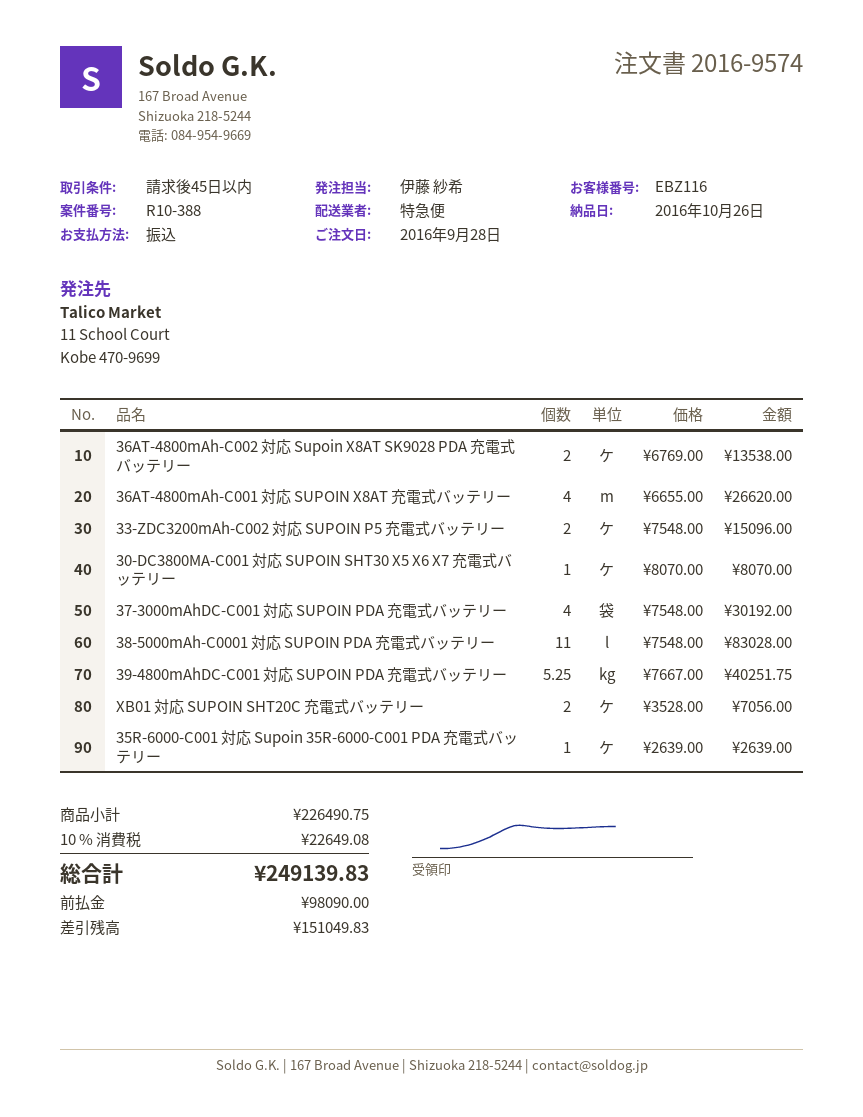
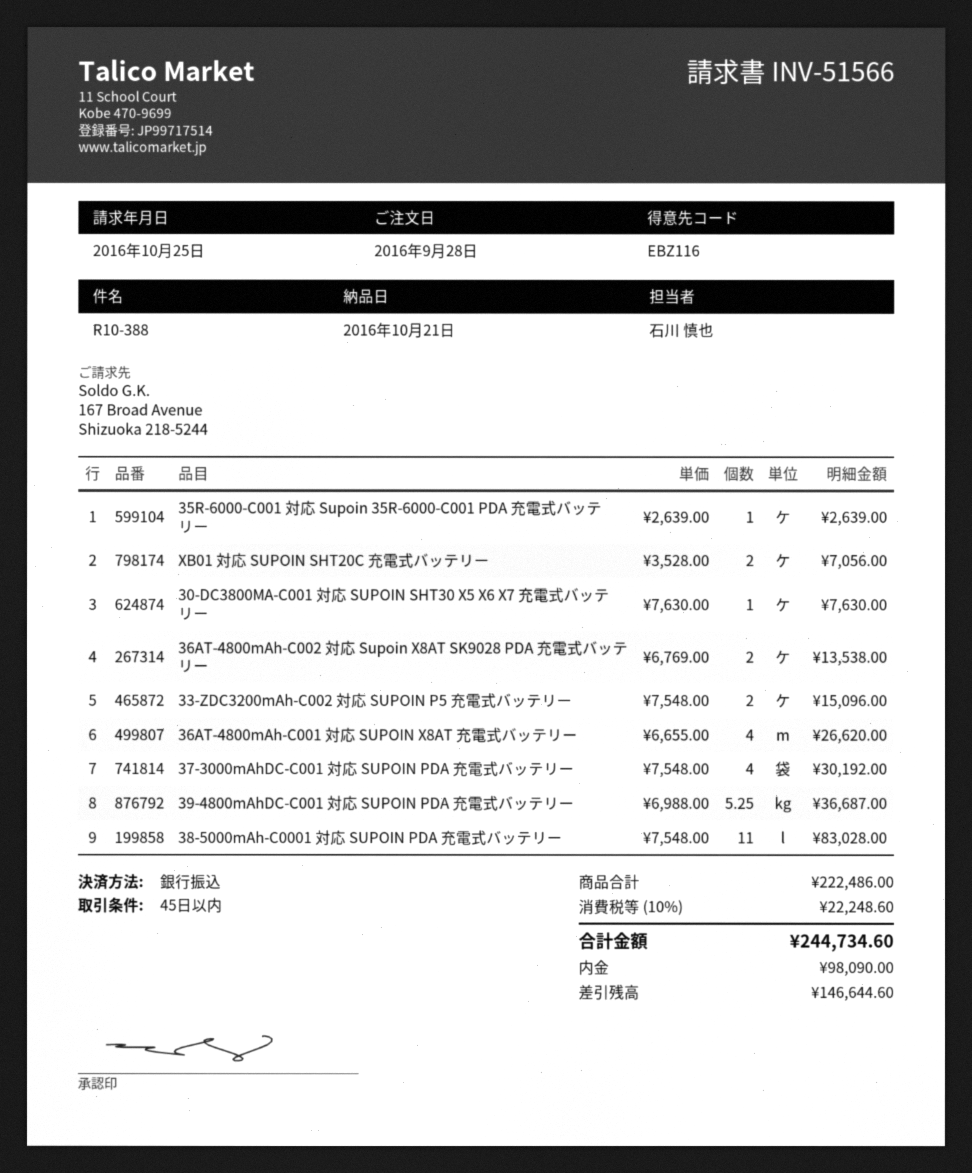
delivery date: 2016-10-26 -> 2016-10-21
30-DC3800MA-C001 対応 SUPOIN SHT30 X5 X6 X7 充電式バッテリー: 1 x 8070.00 = 8070.00 -> 1 x 7630.00 = 7630.00
39-4800mAhDC-C001 対応 SUPOIN PDA 充電式バッテリー: 5.25 x 7667.00 = 40251.75 -> 5.25 x 6988.00 = 36687.00
subtotal: 226490.75 -> 222486.00
tax: 10% = 22649.08 -> 10% = 22248.60
total: 249139.83 -> 244734.60
balance: 151049.83 -> 146644.60

